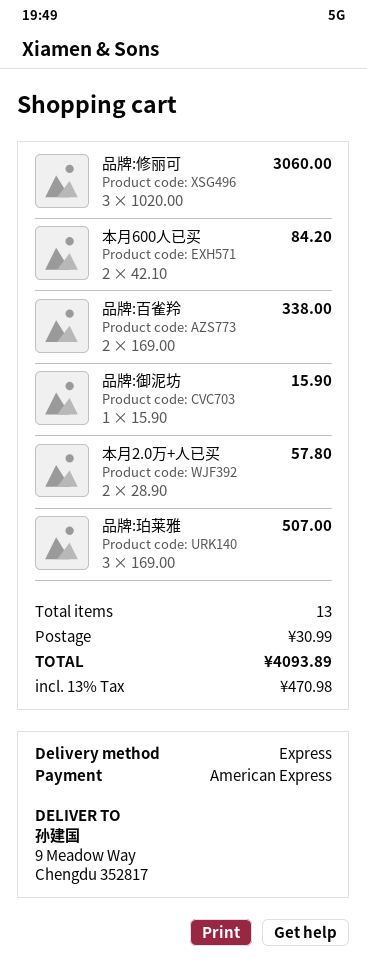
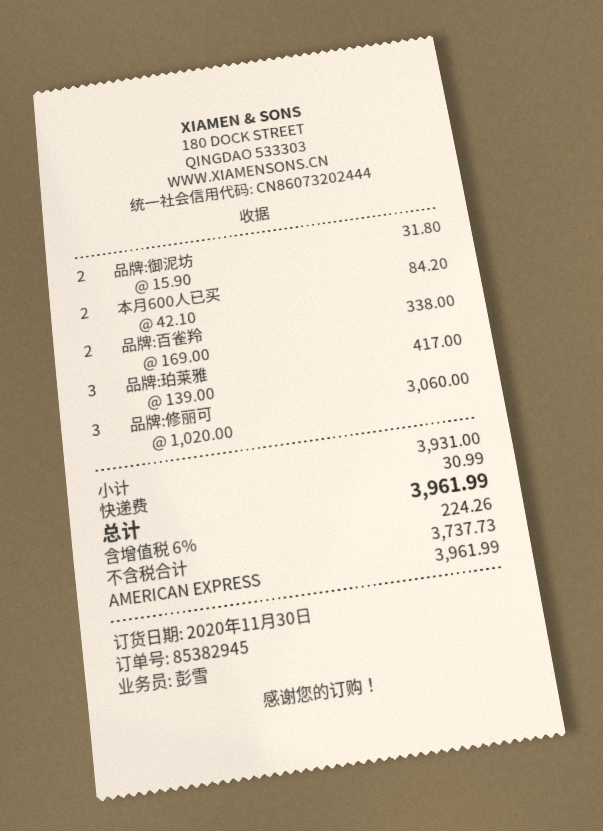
品牌:御泥坊: 1 x 15.90 = 15.90 -> 2 x 15.90 = 31.80
本月2.0万+人已买: 2 x 28.90 = 57.80 -> none
品牌:珀莱雅: 3 x 169.00 = 507.00 -> 3 x 139.00 = 417.00
tax: 13% = 470.98 -> 6% = 224.26
total: 4093.89 -> 3961.99

